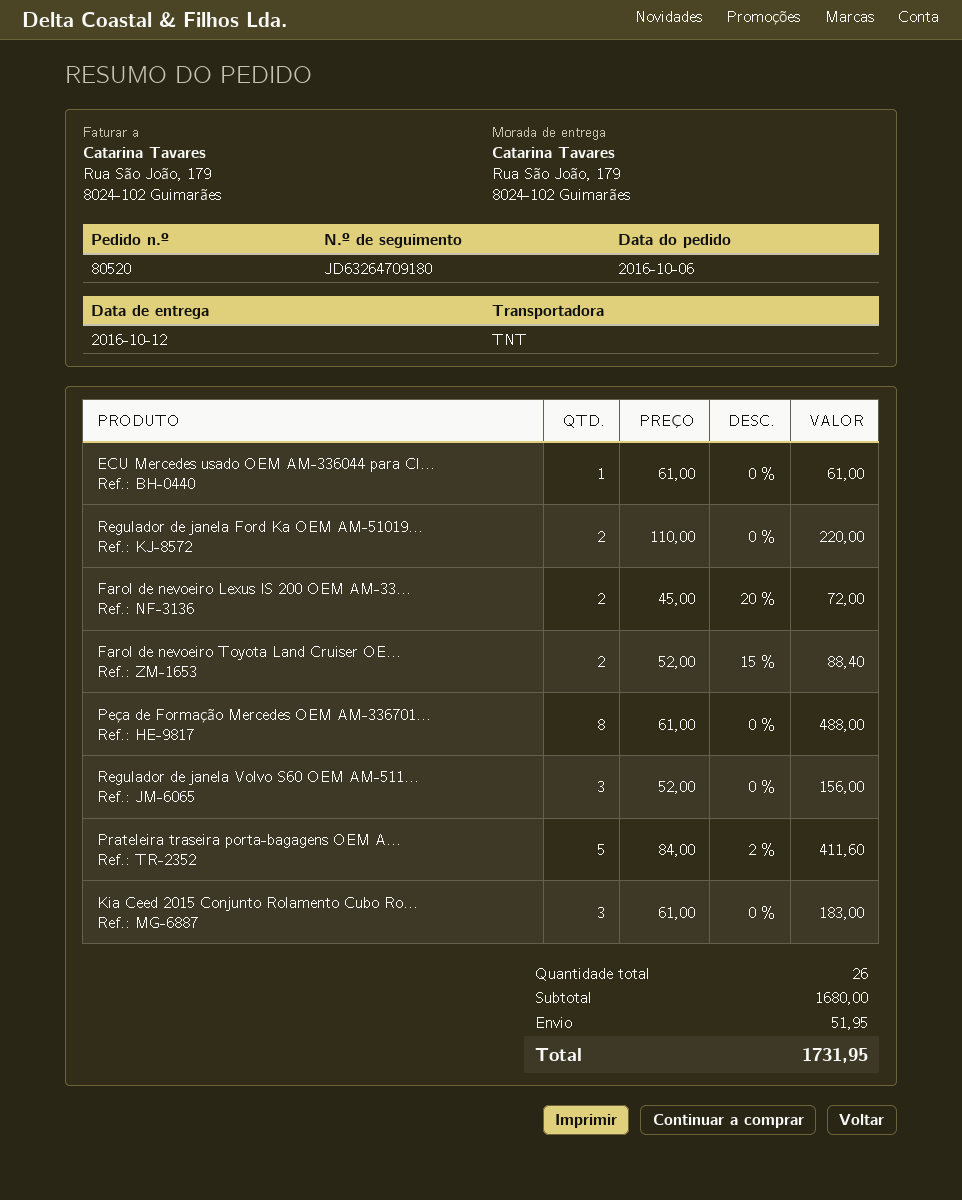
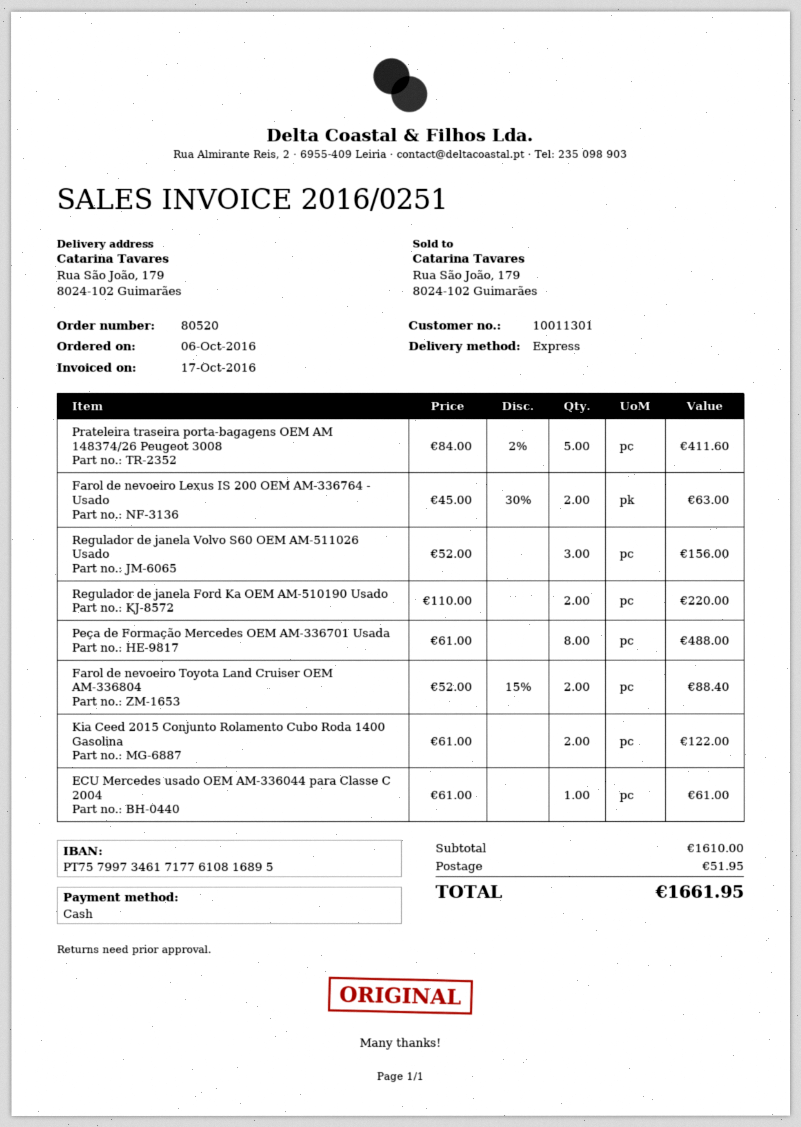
shipping method: TNT -> express
Farol de nevoeiro Lexus IS 200 OEM AM-33...: 2 x 45.00 - 20% = 72.00 -> 2 x 45.00 - 30% = 63.00
Kia Ceed 2015 Conjunto Rolamento Cubo Ro...: 3 x 61.00 = 183.00 -> 2 x 61.00 = 122.00
subtotal: 1680.00 -> 1610.00
total: 1731.95 -> 1661.95

